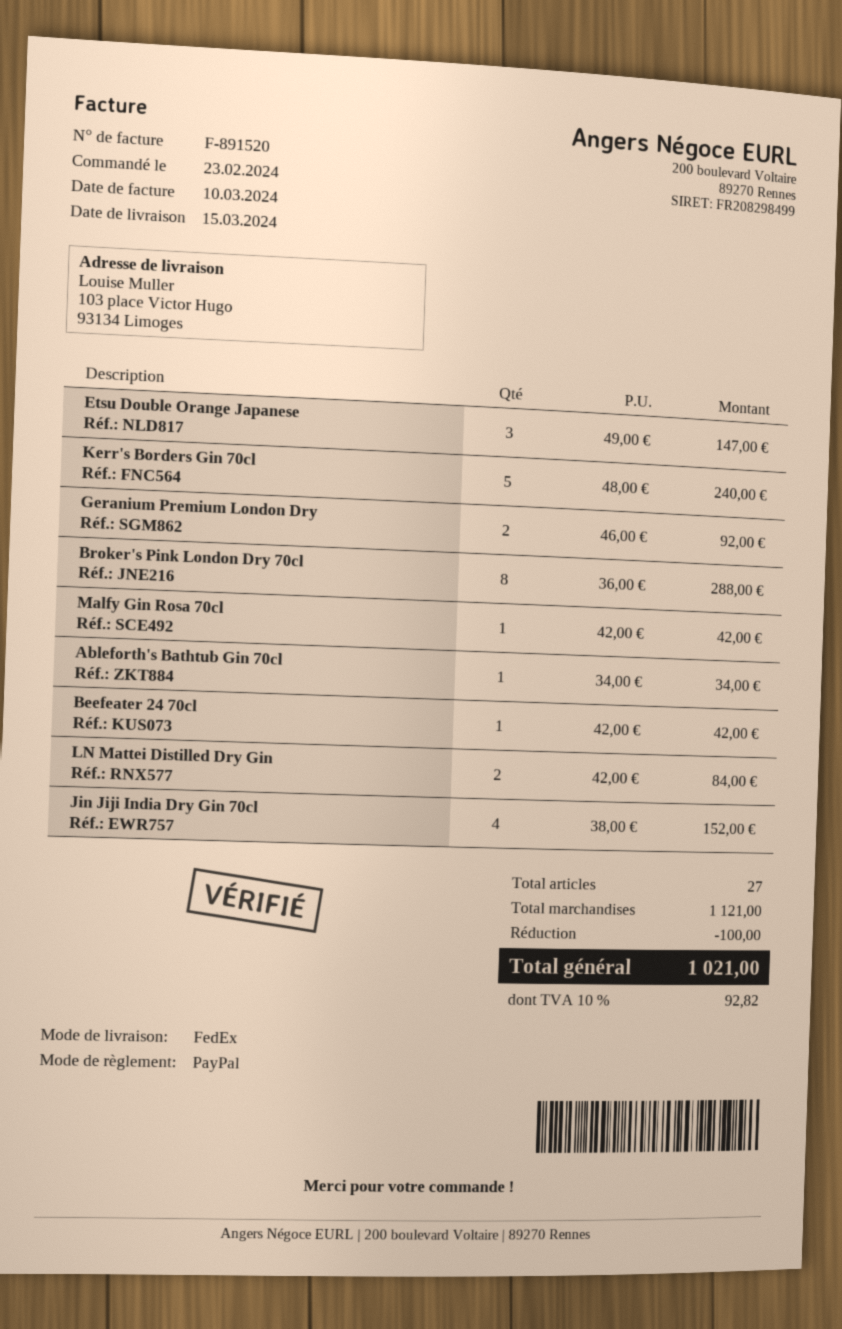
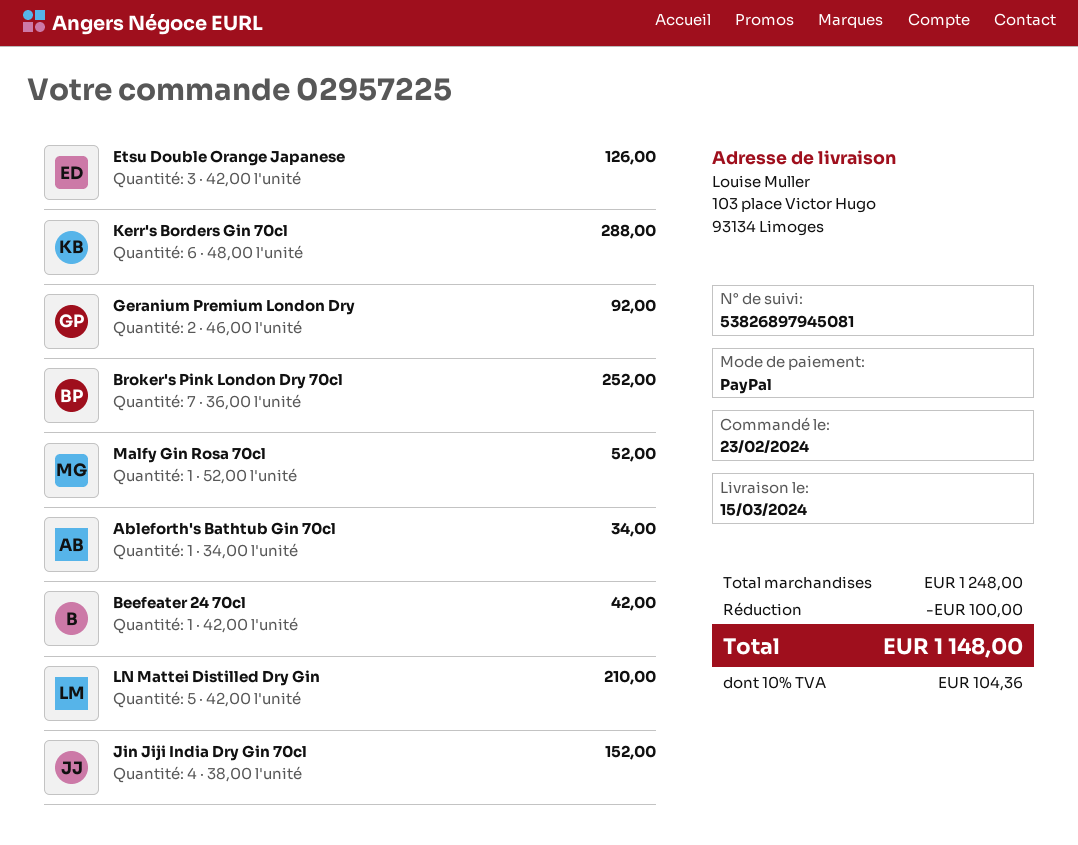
Etsu Double Orange Japanese: 3 x 49.00 = 147.00 -> 3 x 42.00 = 126.00
Kerr's Borders Gin 70cl: 5 x 48.00 = 240.00 -> 6 x 48.00 = 288.00
Broker's Pink London Dry 70cl: 8 x 36.00 = 288.00 -> 7 x 36.00 = 252.00
Malfy Gin Rosa 70cl: 1 x 42.00 = 42.00 -> 1 x 52.00 = 52.00
LN Mattei Distilled Dry Gin: 2 x 42.00 = 84.00 -> 5 x 42.00 = 210.00
subtotal: 1121.00 -> 1248.00
tax: 10% = 92.82 -> 10% = 104.36
total: 1021.00 -> 1148.00

